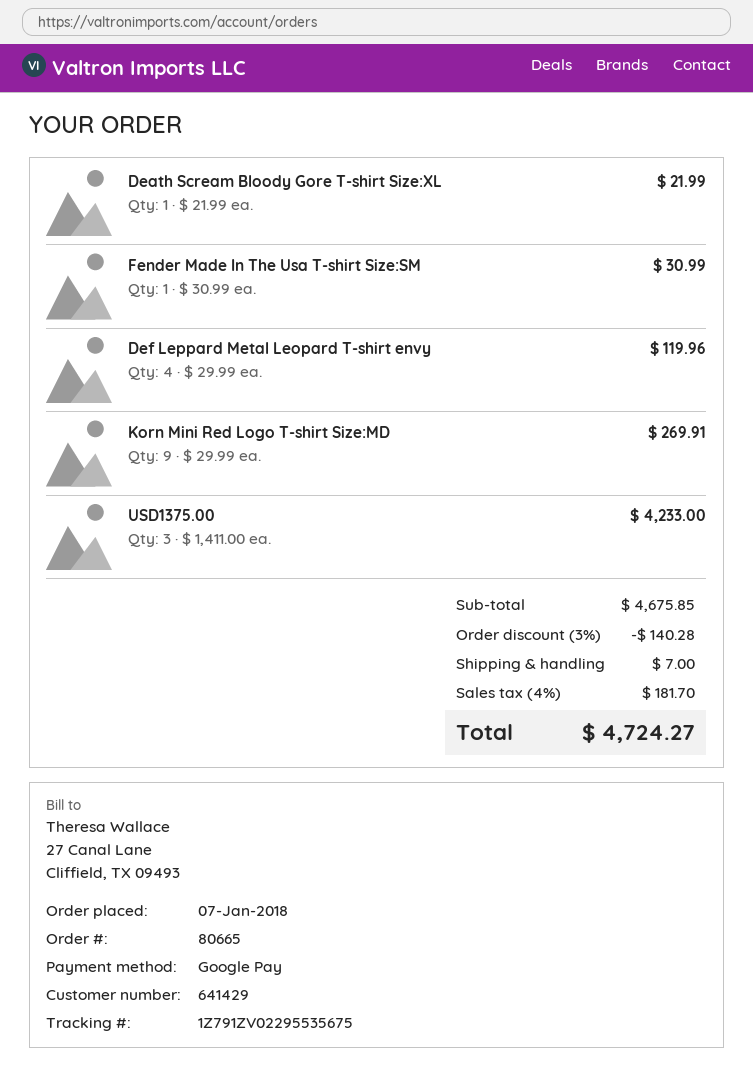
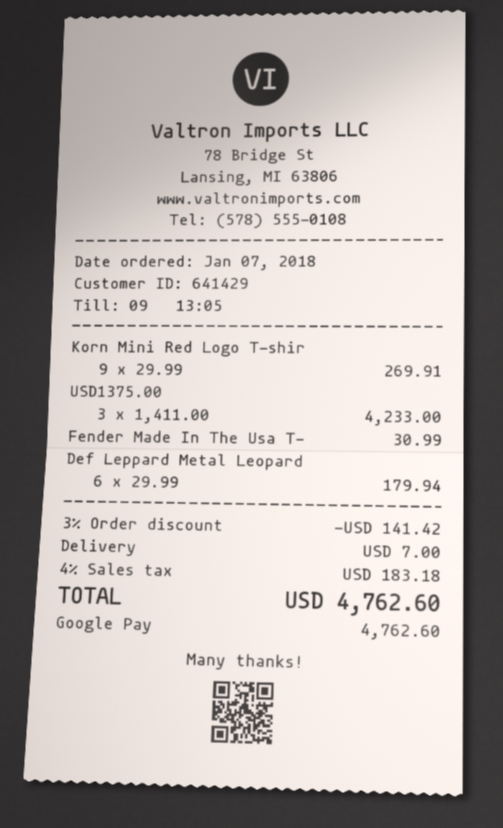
Death Scream Bloody Gore T-shirt Size:XL: 1 x 21.99 = 21.99 -> none
Def Leppard Metal Leopard T-shirt envy: 4 x 29.99 = 119.96 -> 6 x 29.99 = 179.94
discount: 3% = 140.28 -> 3% = 141.42
tax: 4% = 181.70 -> 4% = 183.18
total: 4724.27 -> 4762.60

